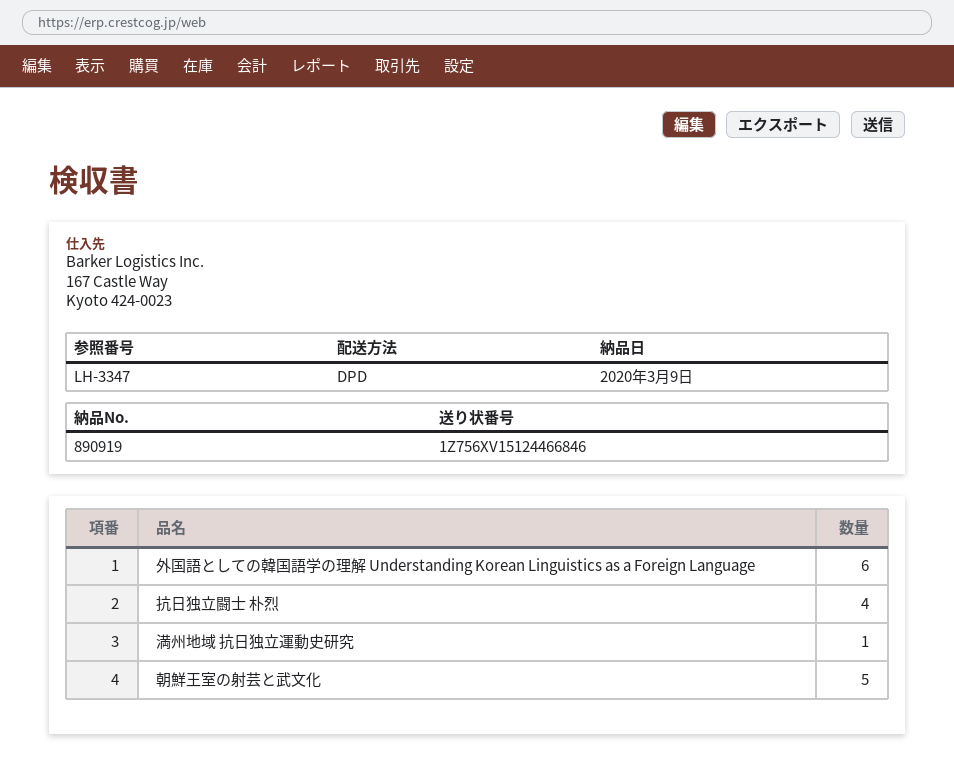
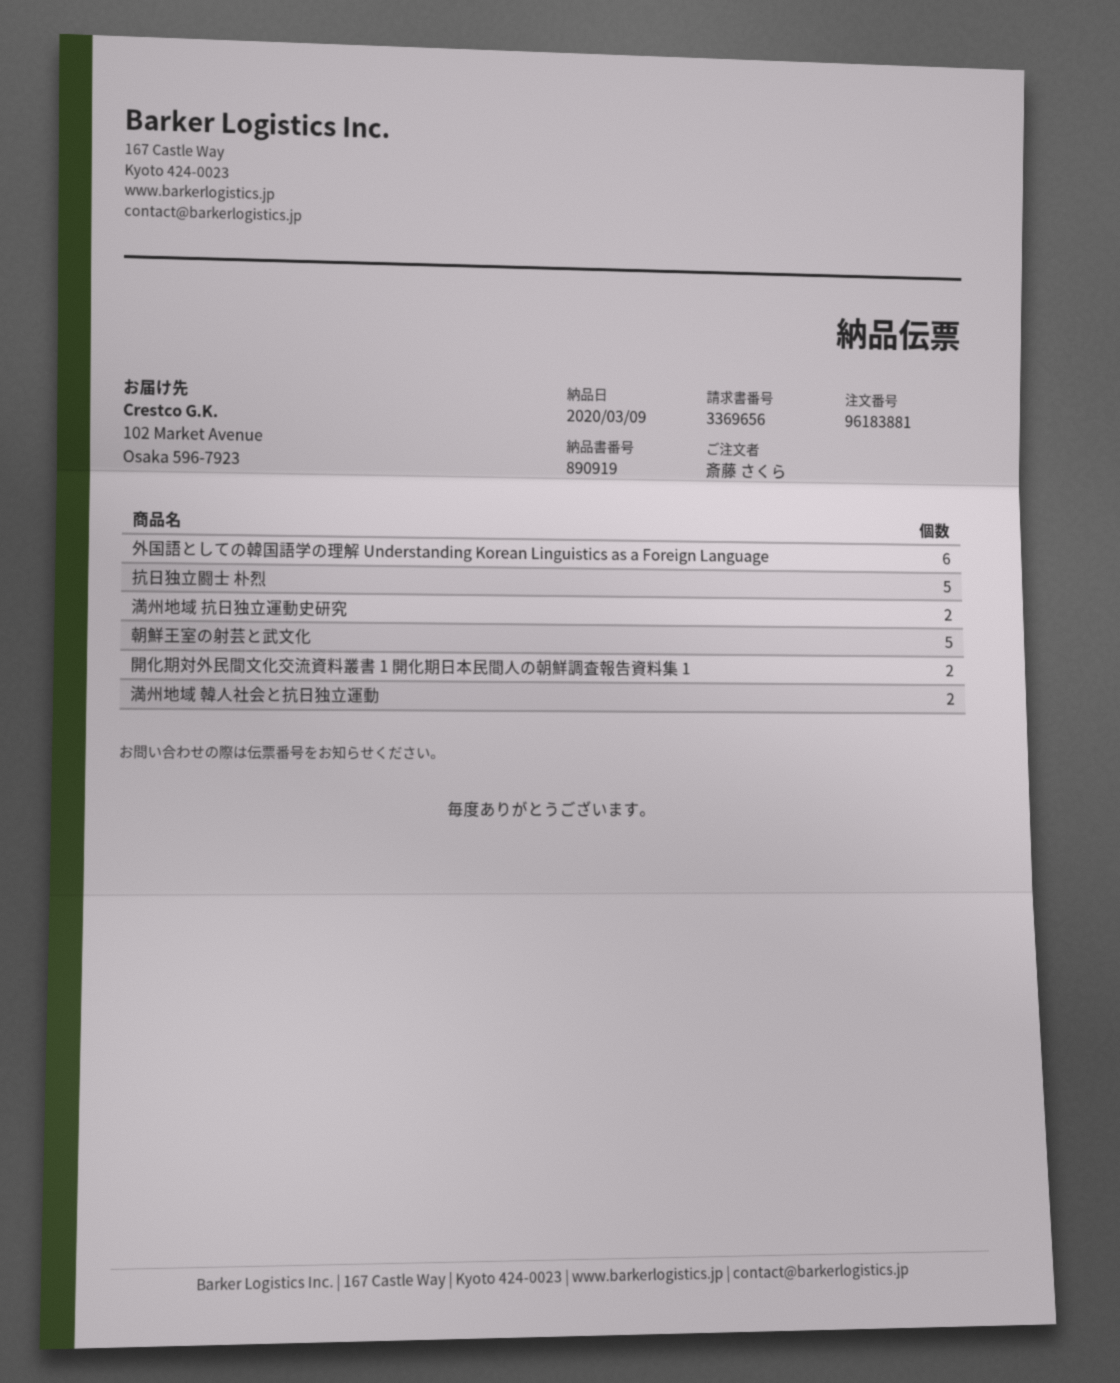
抗日独立闘士 朴烈: 4 -> 5
満州地域 抗日独立運動史研究: 1 -> 2
開化期対外民間文化交流資料叢書 1 開化期日本民間人の朝鮮調査報告資料集 1: none -> 2
満州地域 韓人社会と抗日独立運動: none -> 2

